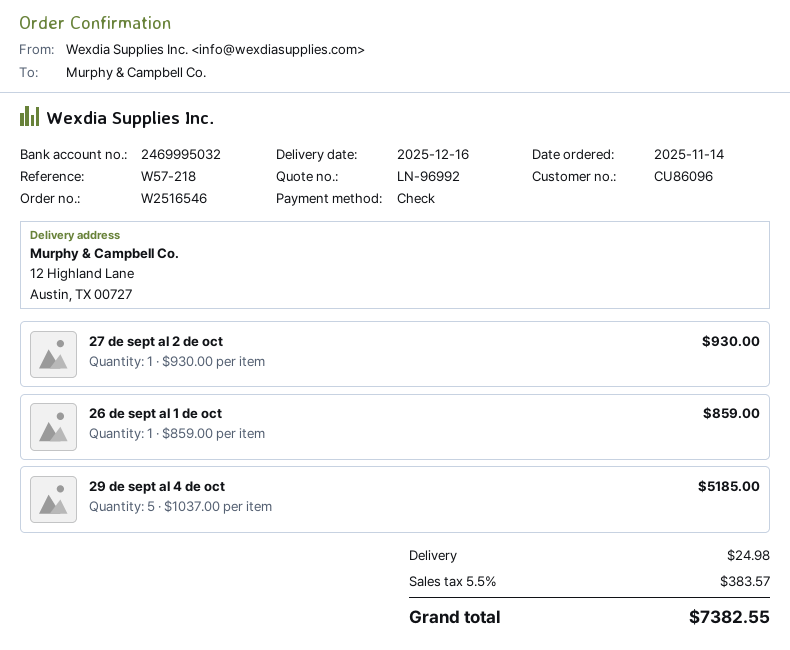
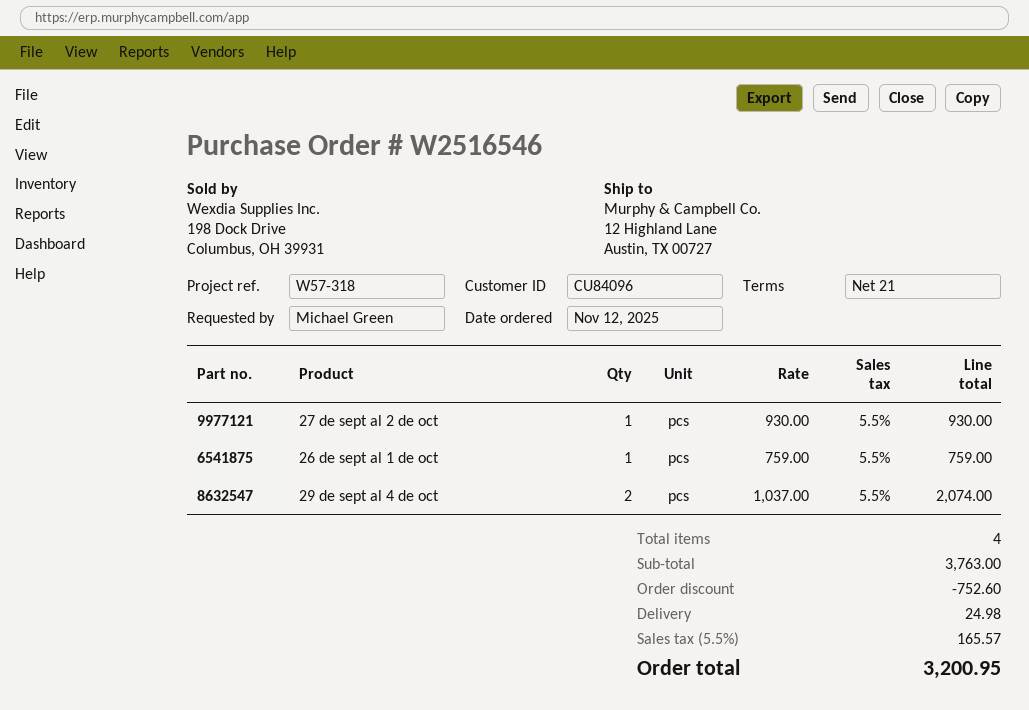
order date: 2025-11-14 -> 2025-11-12
customer number: CU86096 -> CU84096
reference: W57-218 -> W57-318
26 de sept al 1 de oct: 1 x 859.00 = 859.00 -> 1 x 759.00 = 759.00
29 de sept al 4 de oct: 5 x 1037.00 = 5185.00 -> 2 x 1037.00 = 2074.00
discount: none -> 752.60
tax: 5.5% = 383.57 -> 5.5% = 165.57
total: 7382.55 -> 3200.95

